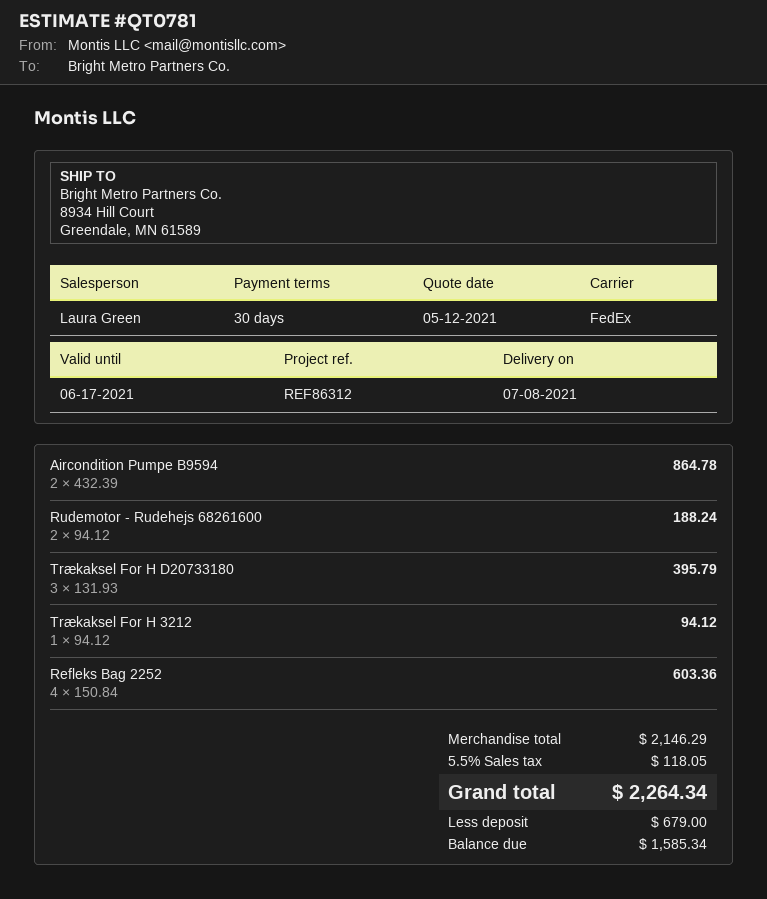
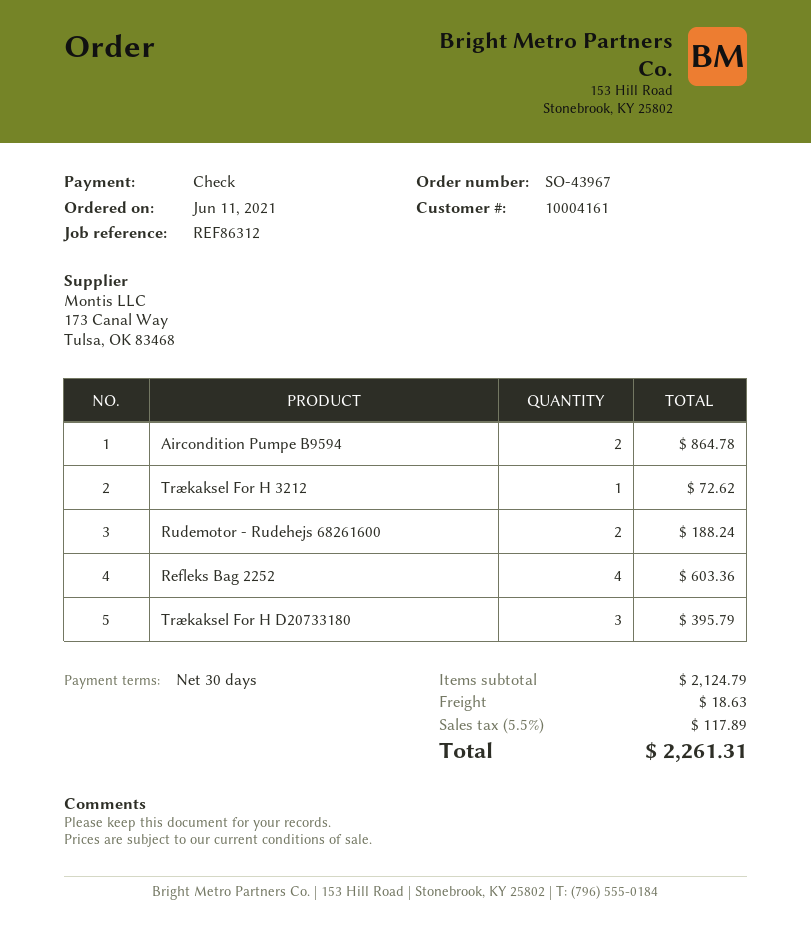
Trækaksel For H 3212: 1 for 94.12 -> 1 for 72.62
subtotal: 2146.29 -> 2124.79
shipping: none -> 18.63
tax: 5.5% = 118.05 -> 5.5% = 117.89
total: 2264.34 -> 2261.31

